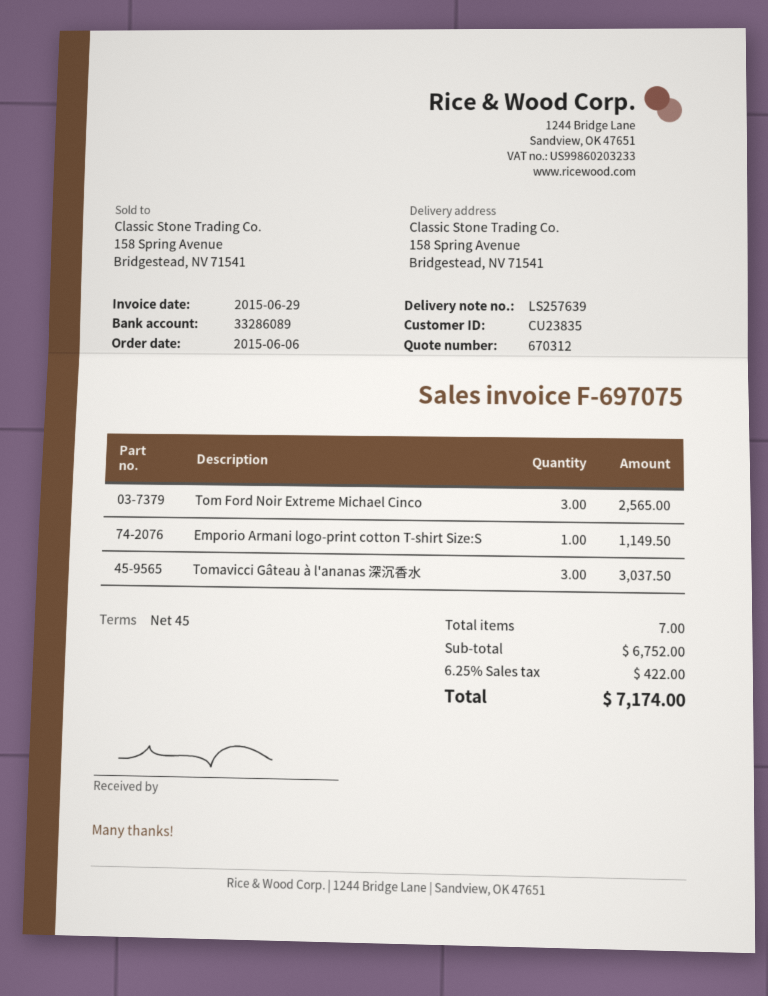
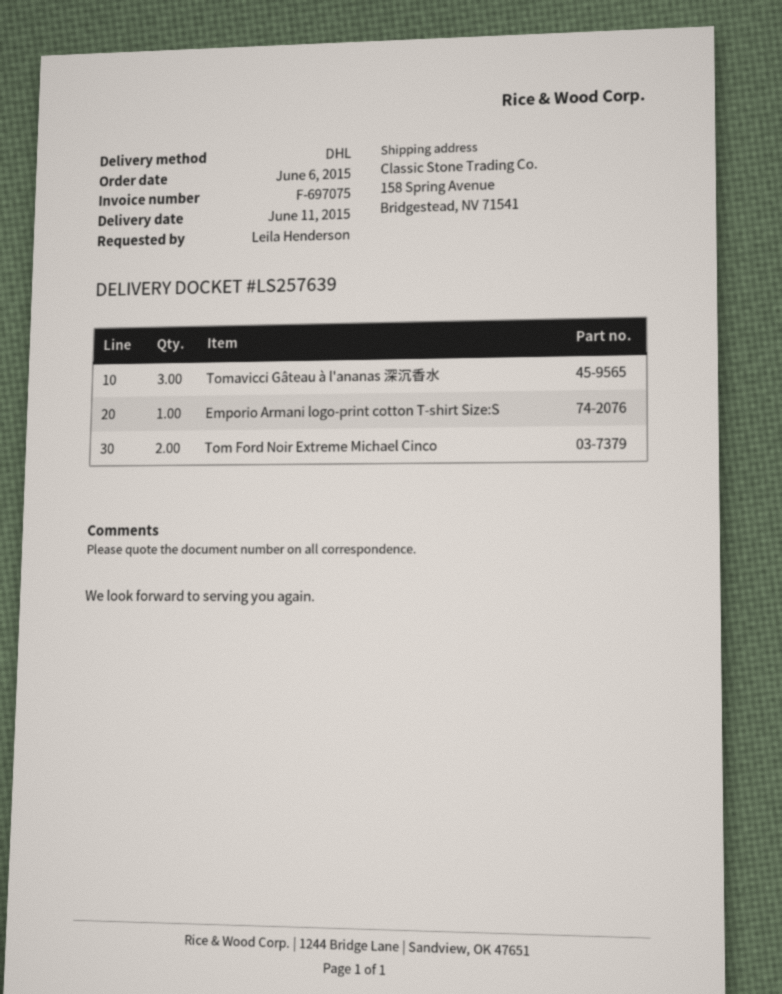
Tom Ford Noir Extreme Michael Cinco: 3 -> 2

